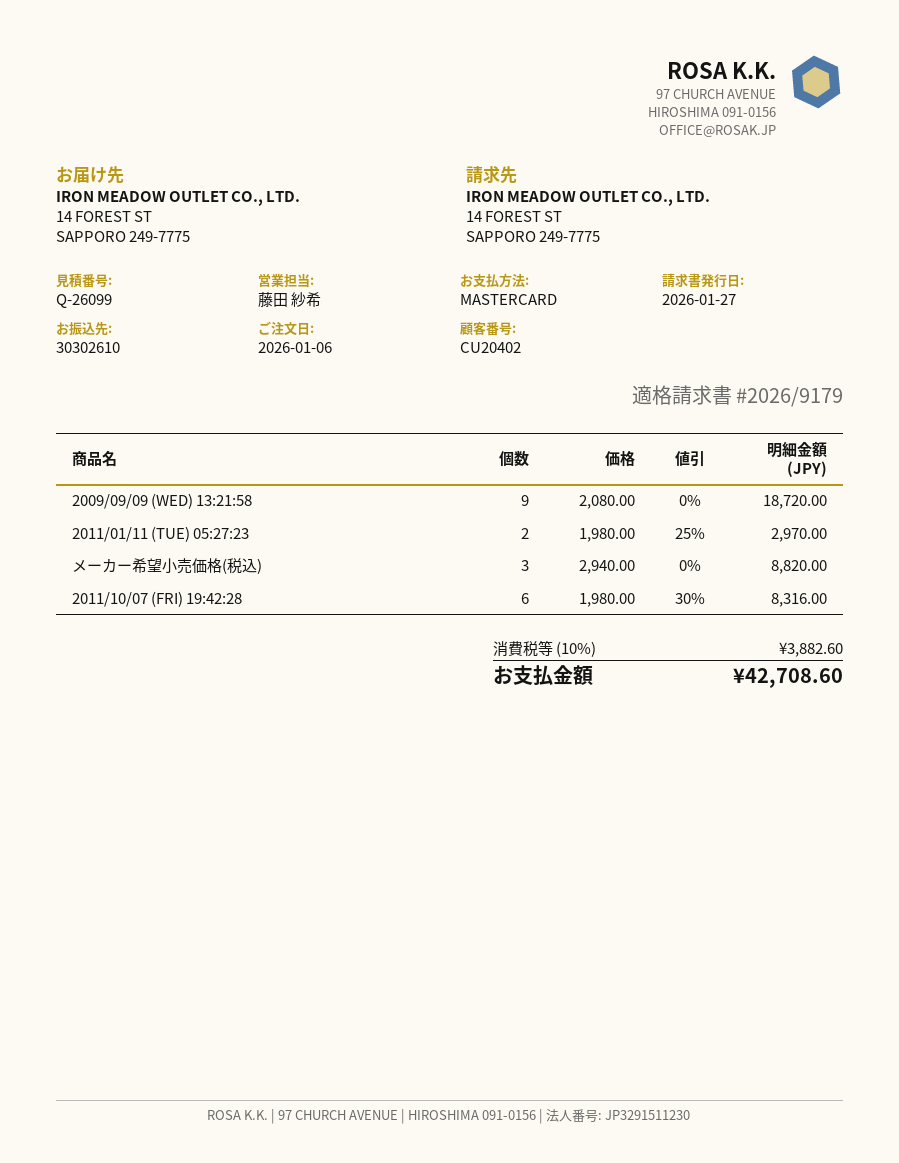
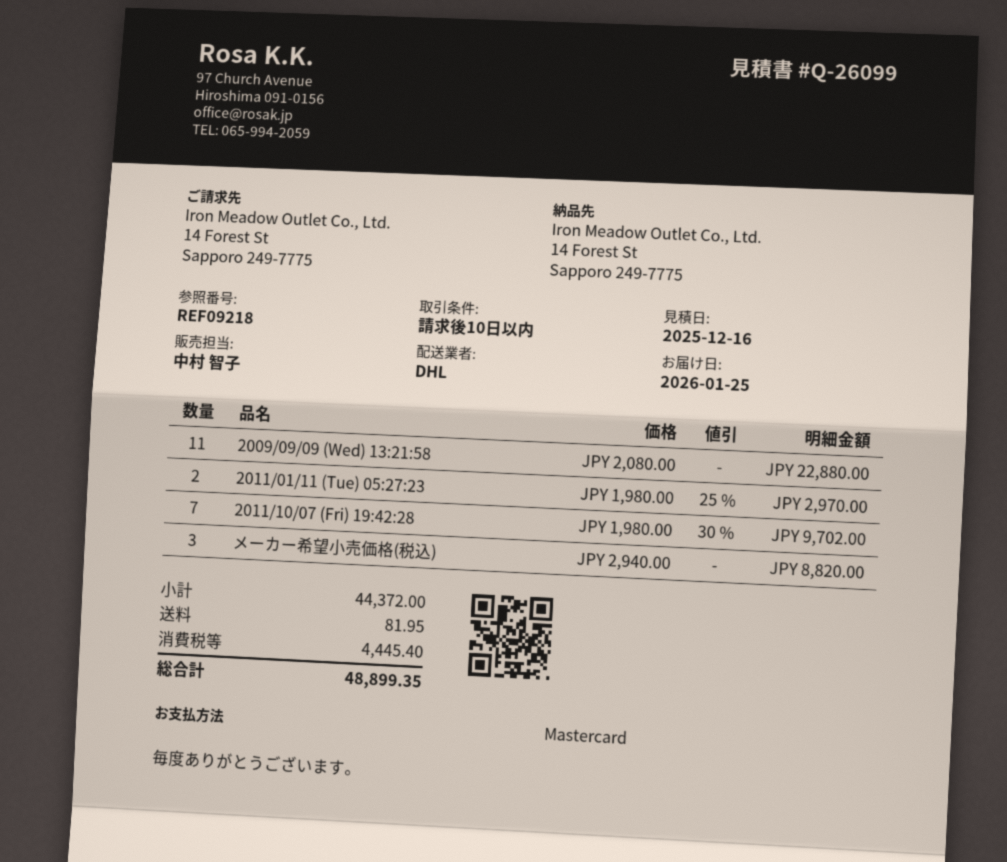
sales rep: 藤田 紗希 -> 中村 智子
2009/09/09 (WED) 13:21:58: 9 x 2080.00 = 18720.00 -> 11 x 2080.00 = 22880.00
2011/10/07 (FRI) 19:42:28: 6 x 1980.00 - 30% = 8316.00 -> 7 x 1980.00 - 30% = 9702.00
shipping: none -> 81.95
tax: 3882.60 -> 4445.40
total: 42708.60 -> 48899.35

